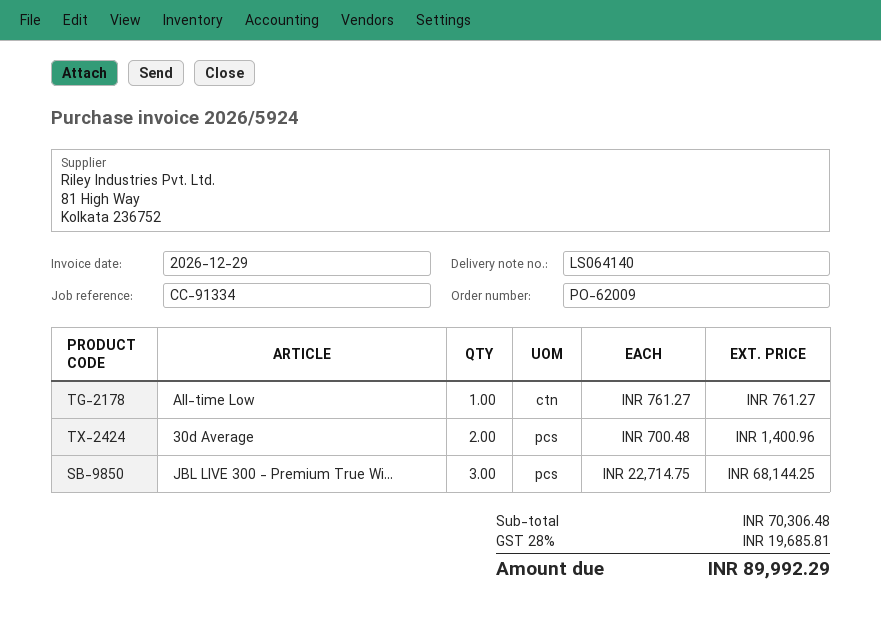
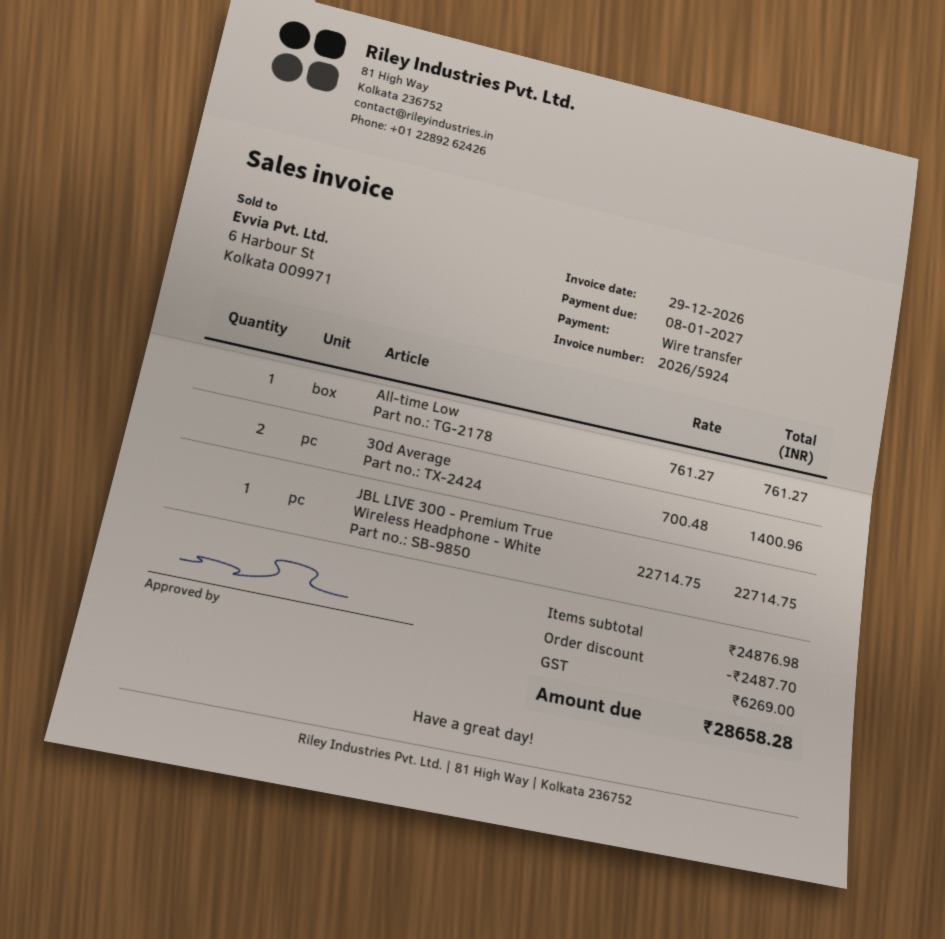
JBL LIVE 300 - Premium True Wi...: 3 x 22714.75 = 68144.25 -> 1 x 22714.75 = 22714.75
subtotal: 70306.48 -> 24876.98
discount: none -> 2487.70
tax: 19685.81 -> 6269.00
total: 89992.29 -> 28658.28

